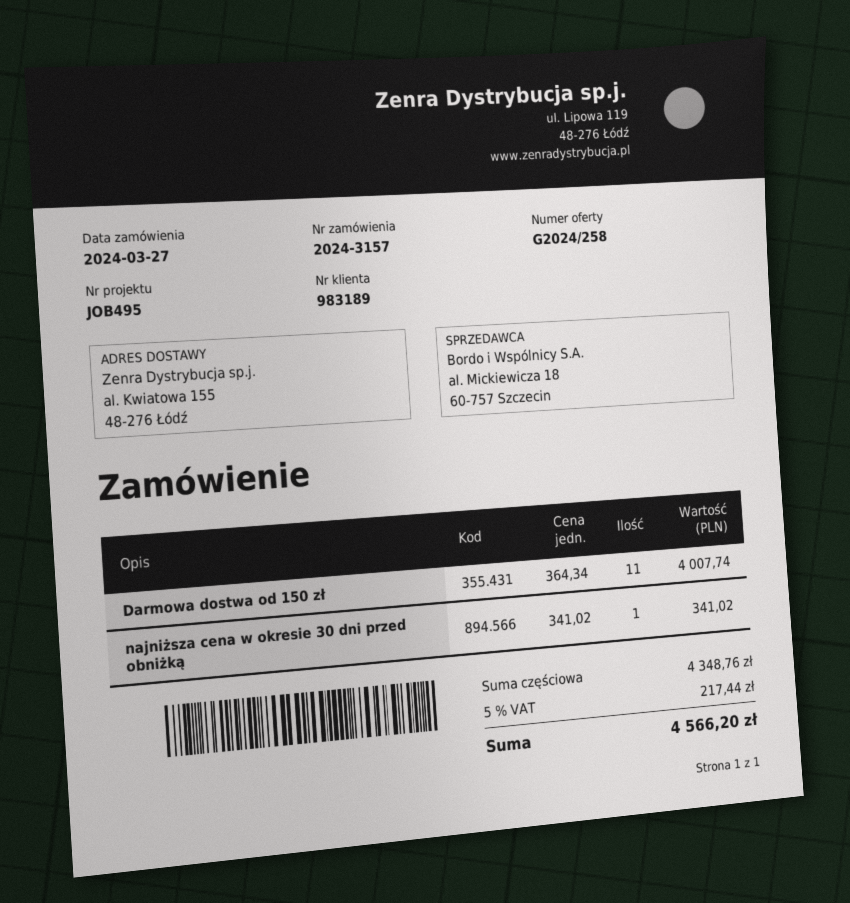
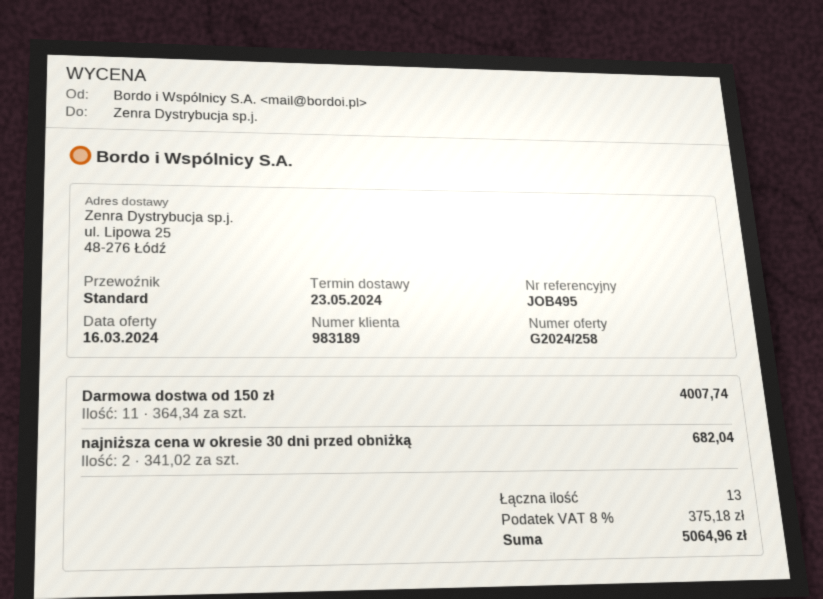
ship to: al. Kwiatowa 155, 48-276 Łódź -> ul. Lipowa 25, 48-276 Łódź
najniższa cena w okresie 30 dni przed obniżką: 1 x 341.02 = 341.02 -> 2 x 341.02 = 682.04
tax: 5% = 217.44 -> 8% = 375.18
total: 4566.20 -> 5064.96

